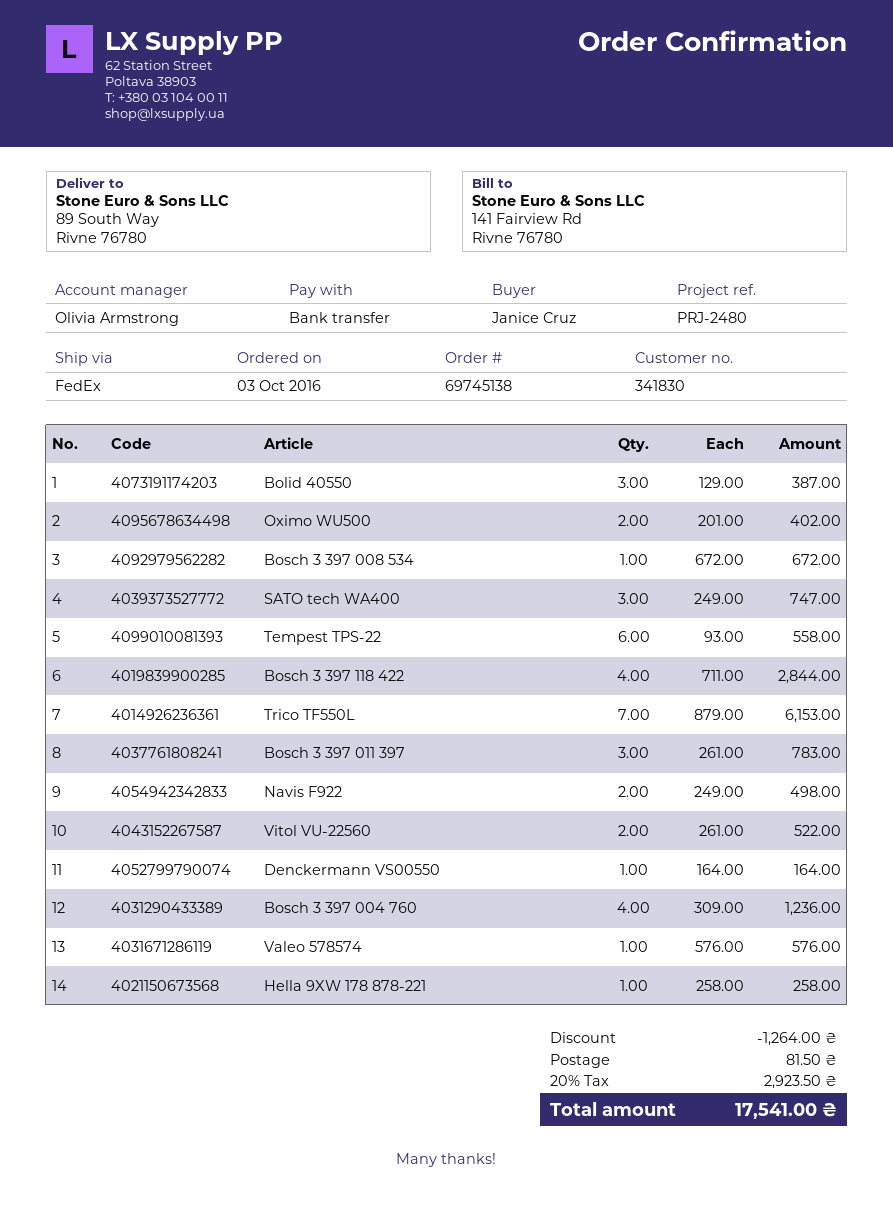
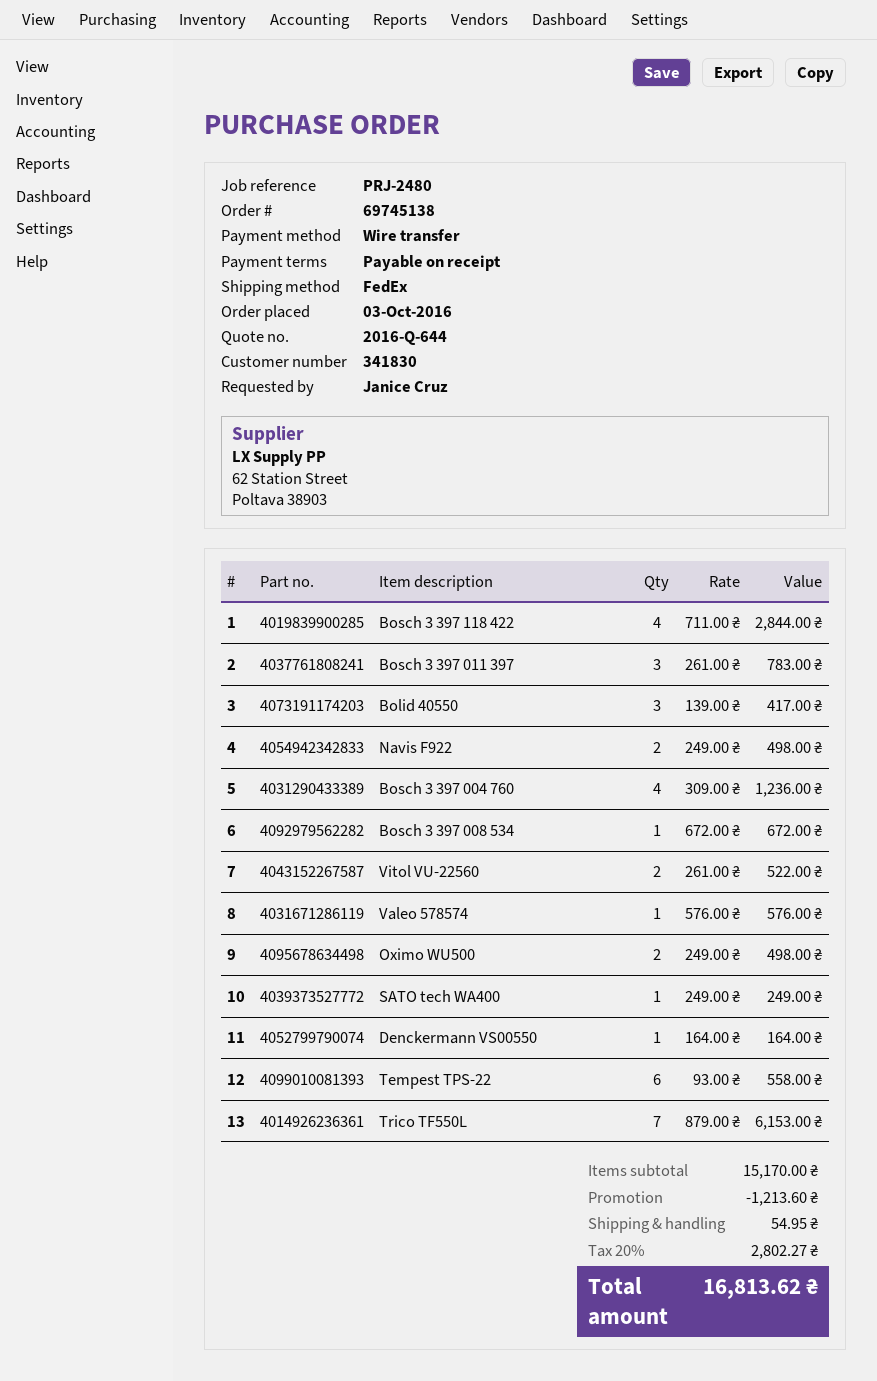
Bolid 40550: 3 x 129.00 = 387.00 -> 3 x 139.00 = 417.00
Oximo WU500: 2 x 201.00 = 402.00 -> 2 x 249.00 = 498.00
SATO tech WA400: 3 x 249.00 = 747.00 -> 1 x 249.00 = 249.00
Hella 9XW 178 878-221: 1 x 258.00 = 258.00 -> none
discount: 1264.00 -> 1213.60
shipping: 81.50 -> 54.95
tax: 20% = 2923.50 -> 20% = 2802.27
total: 17541.00 -> 16813.62

